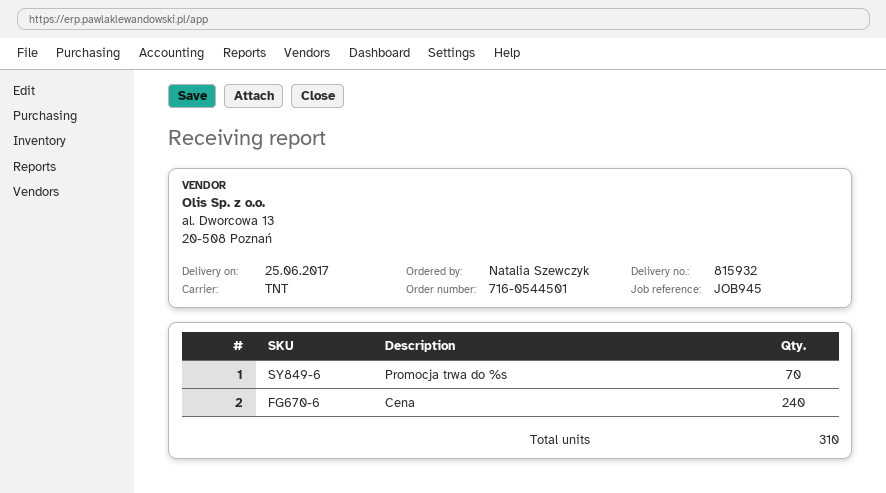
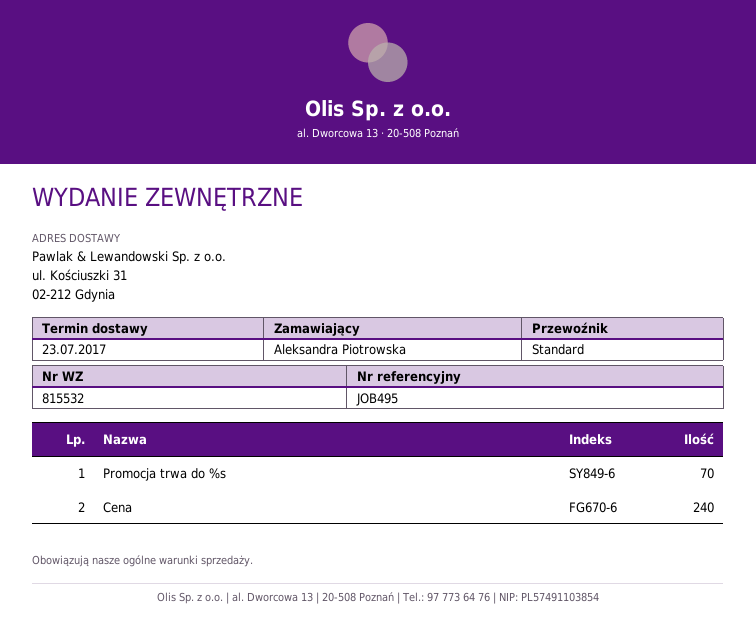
delivery note number: 815932 -> 815532
delivery date: 2017-06-25 -> 2017-07-23
reference: JOB945 -> JOB495
ordered by: Natalia Szewczyk -> Aleksandra Piotrowska
shipping method: TNT -> standard

